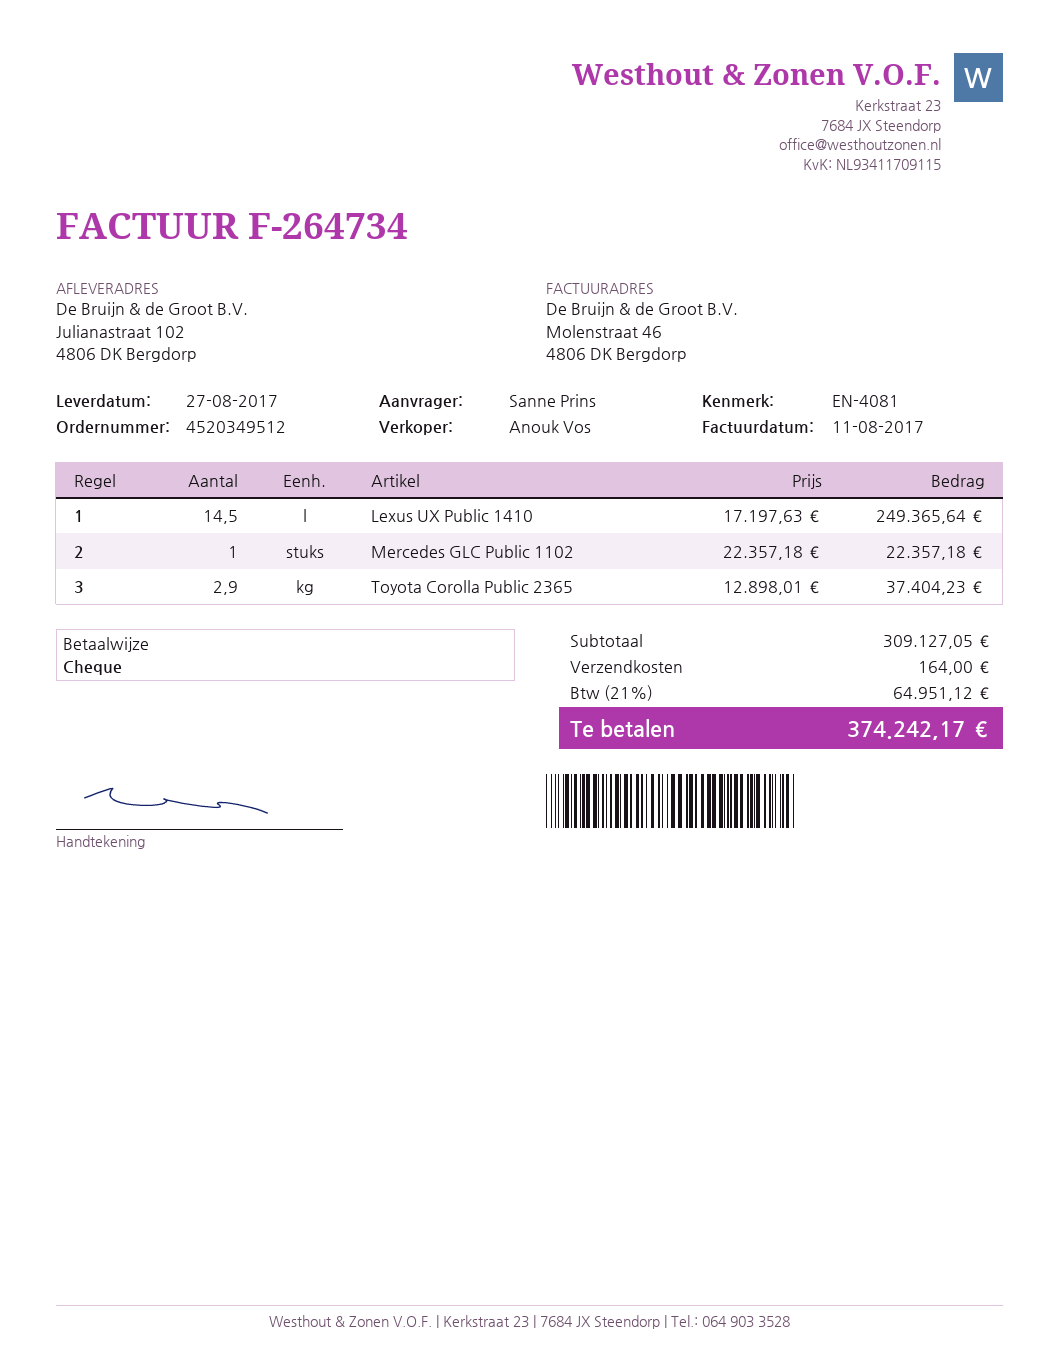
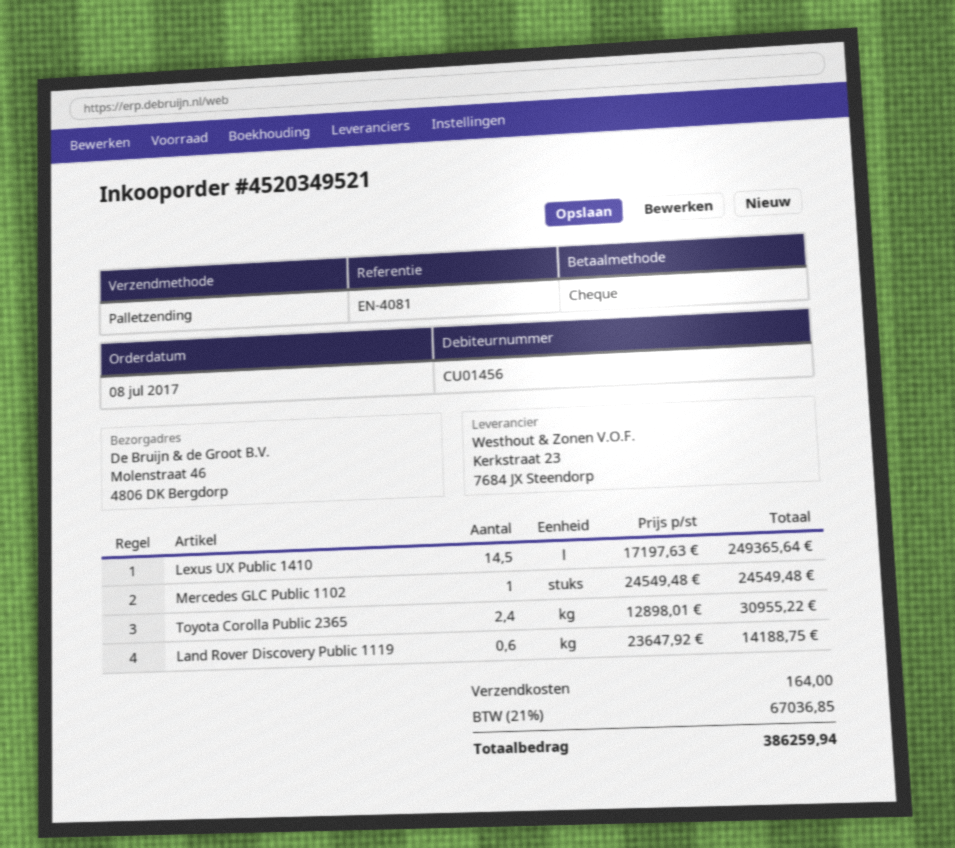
order number: 4520349512 -> 4520349521
ship to: Julianastraat 102, 4806 DK Bergdorp -> Molenstraat 46, 4806 DK Bergdorp
Mercedes GLC Public 1102: 1 x 22357.18 = 22357.18 -> 1 x 24549.48 = 24549.48
Toyota Corolla Public 2365: 2.9 x 12898.01 = 37404.23 -> 2.4 x 12898.01 = 30955.22
Land Rover Discovery Public 1119: none -> 0.6 x 23647.92 = 14188.75
tax: 21% = 64951.12 -> 21% = 67036.85
total: 374242.17 -> 386259.94

